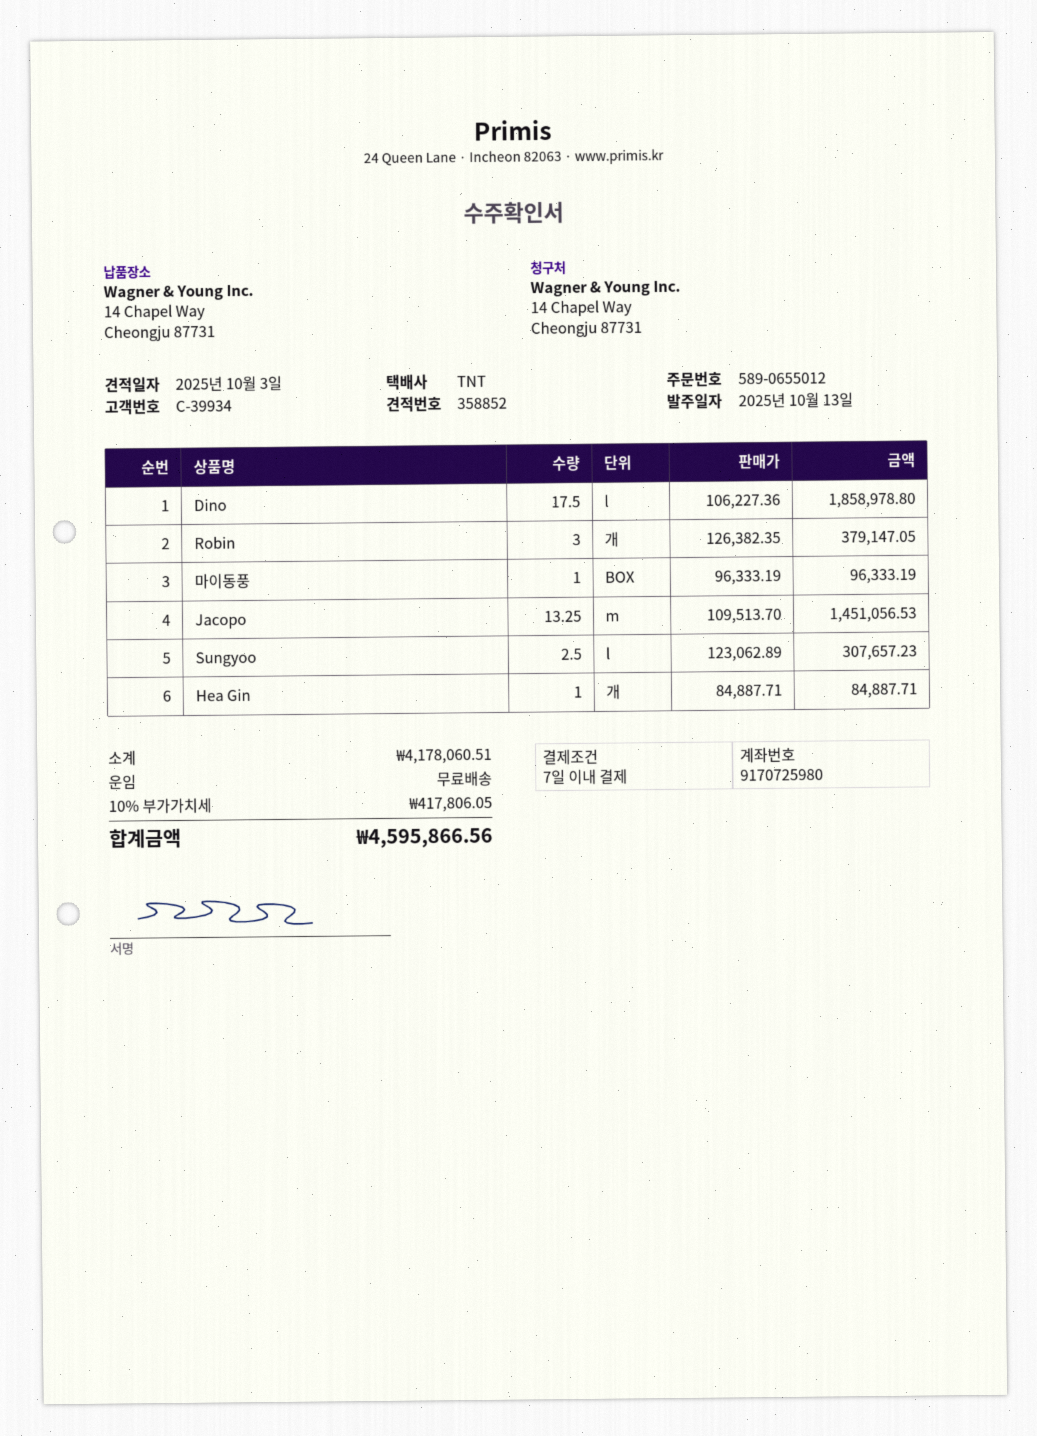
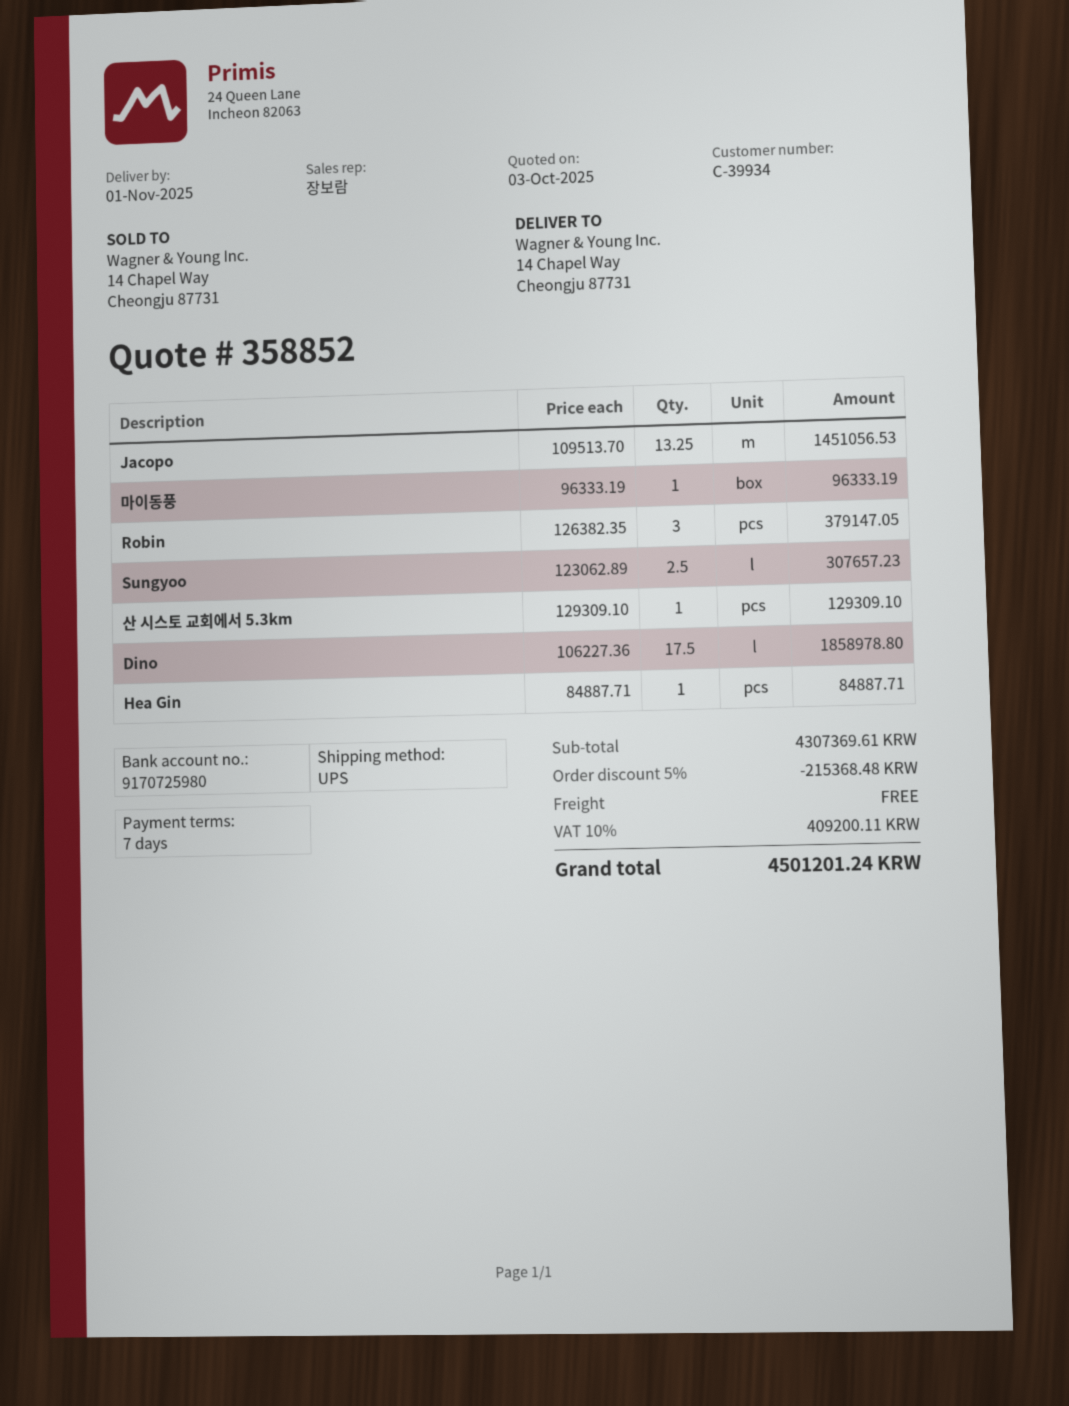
shipping method: TNT -> UPS
산 시스토 교회에서 5.3km: none -> 1 x 129309.10 = 129309.10
subtotal: 4178060.51 -> 4307369.61
discount: none -> 5% = 215368.48
tax: 10% = 417806.05 -> 10% = 409200.11
total: 4595866.56 -> 4501201.24

